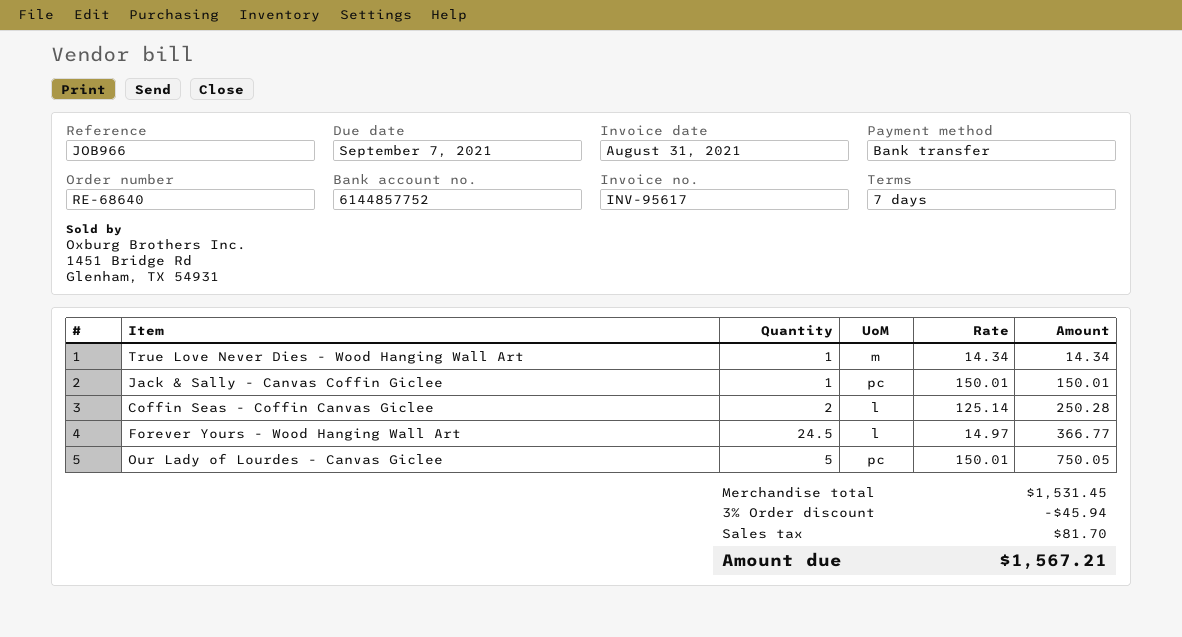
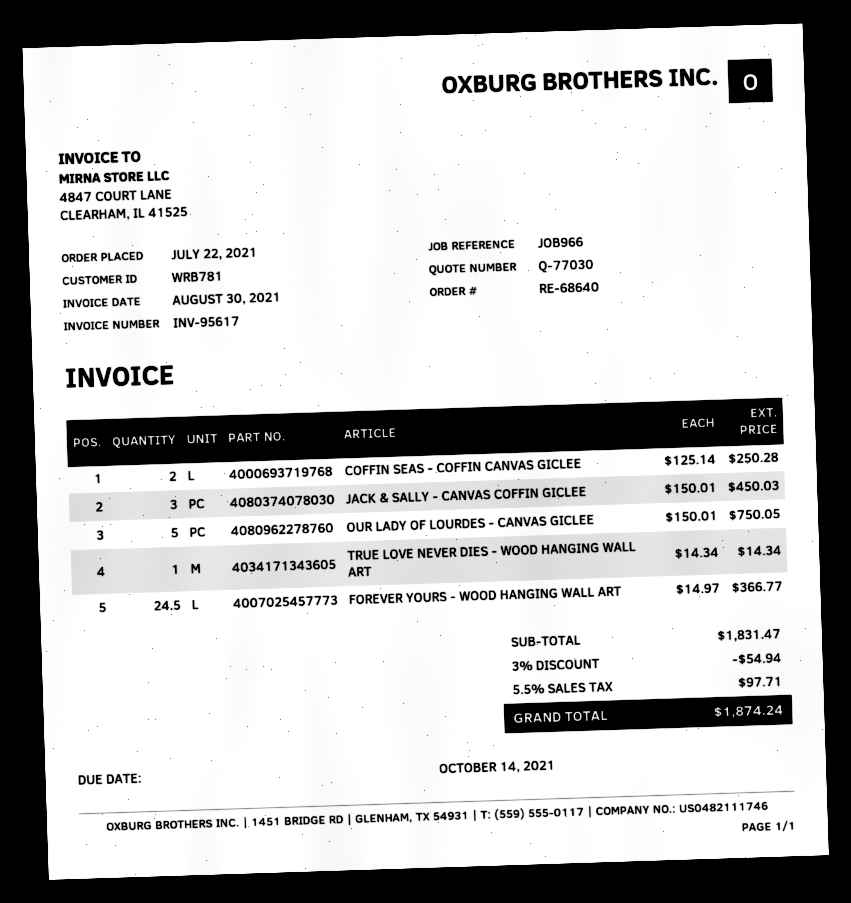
invoice date: 2021-08-31 -> 2021-08-30
due date: 2021-09-07 -> 2021-10-14
Jack & Sally - Canvas Coffin Giclee: 1 x 150.01 = 150.01 -> 3 x 150.01 = 450.03
subtotal: 1531.45 -> 1831.47
discount: 3% = 45.94 -> 3% = 54.94
tax: 81.70 -> 97.71
total: 1567.21 -> 1874.24

